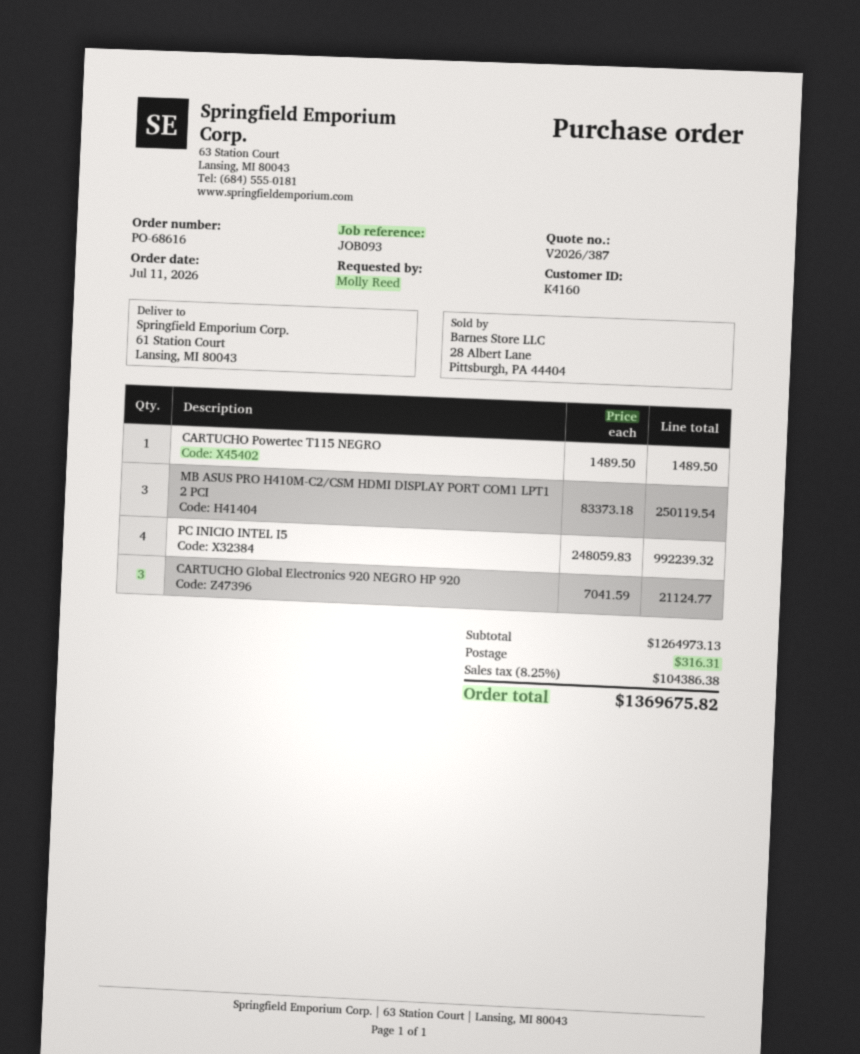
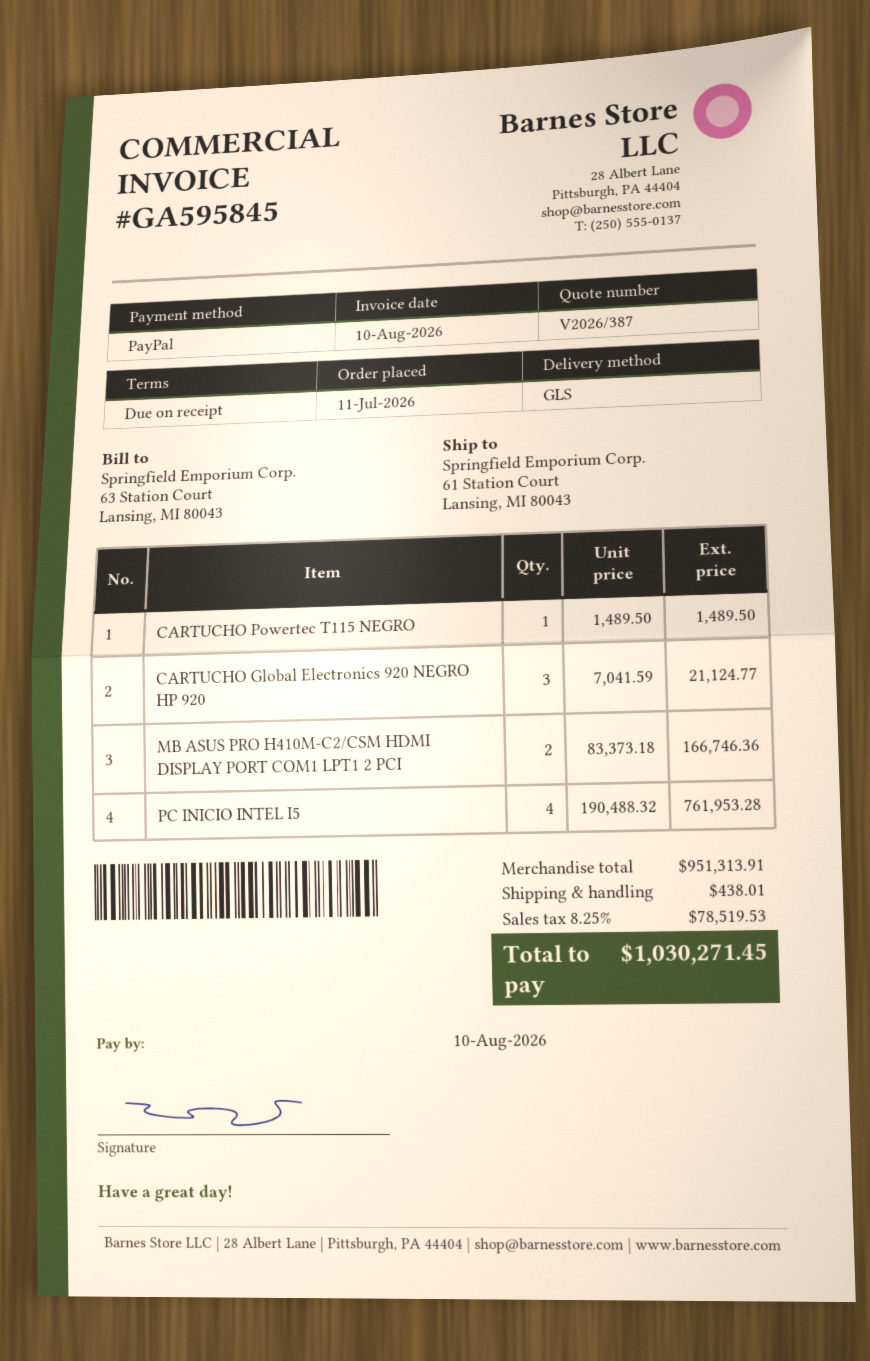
MB ASUS PRO H410M-C2/CSM HDMI DISPLAY PORT COM1 LPT1 2 PCI: 3 x 83373.18 = 250119.54 -> 2 x 83373.18 = 166746.36
PC INICIO INTEL I5: 4 x 248059.83 = 992239.32 -> 4 x 190488.32 = 761953.28
subtotal: 1264973.13 -> 951313.91
shipping: 316.31 -> 438.01
tax: 8.25% = 104386.38 -> 8.25% = 78519.53
total: 1369675.82 -> 1030271.45

